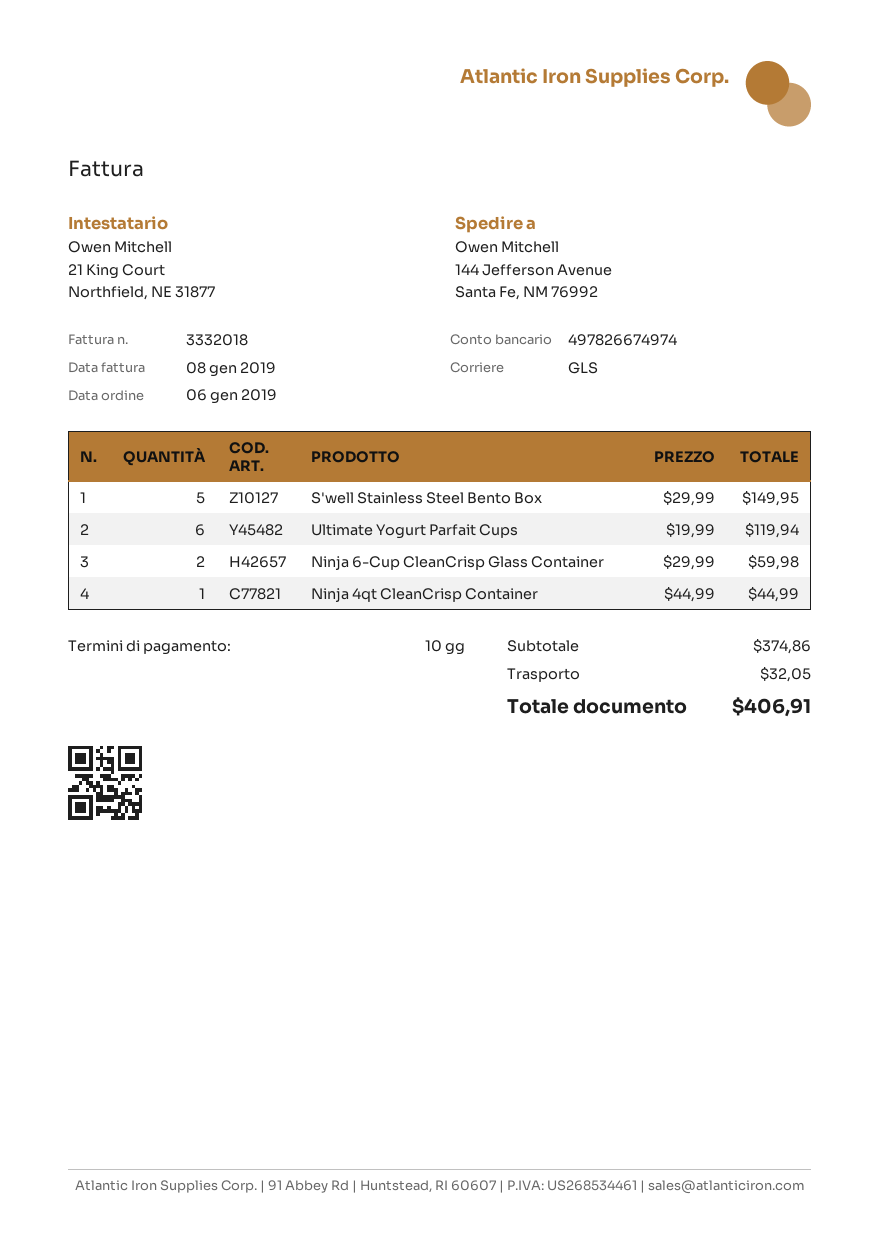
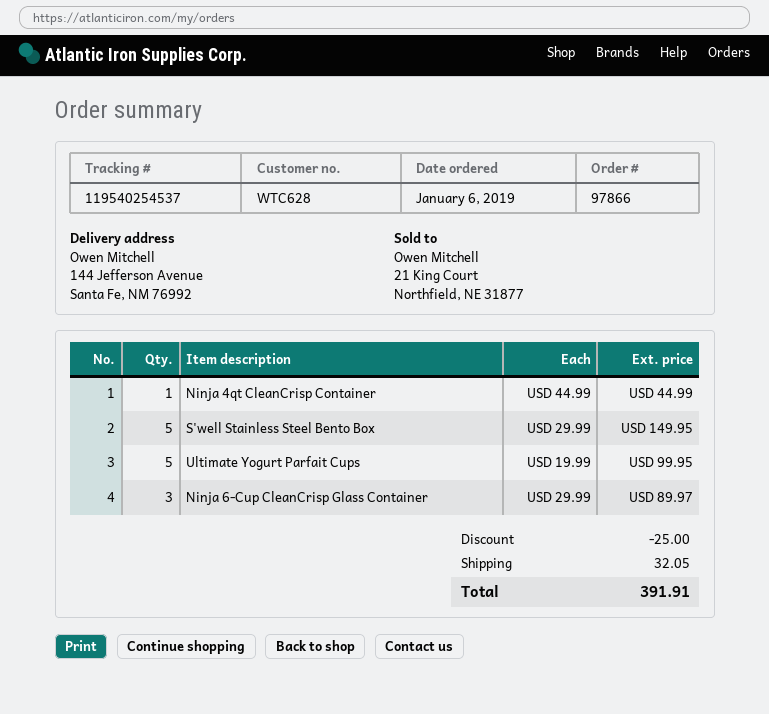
Ultimate Yogurt Parfait Cups: 6 x 19.99 = 119.94 -> 5 x 19.99 = 99.95
Ninja 6-Cup CleanCrisp Glass Container: 2 x 29.99 = 59.98 -> 3 x 29.99 = 89.97
discount: none -> 25.00
total: 406.91 -> 391.91

